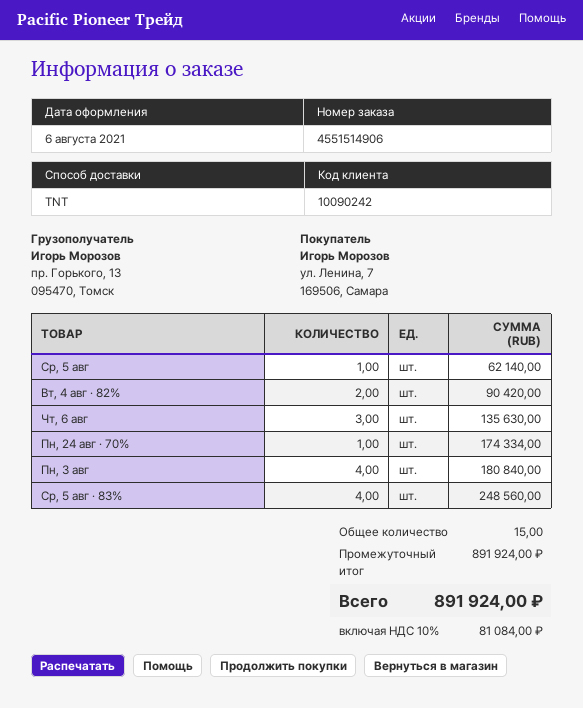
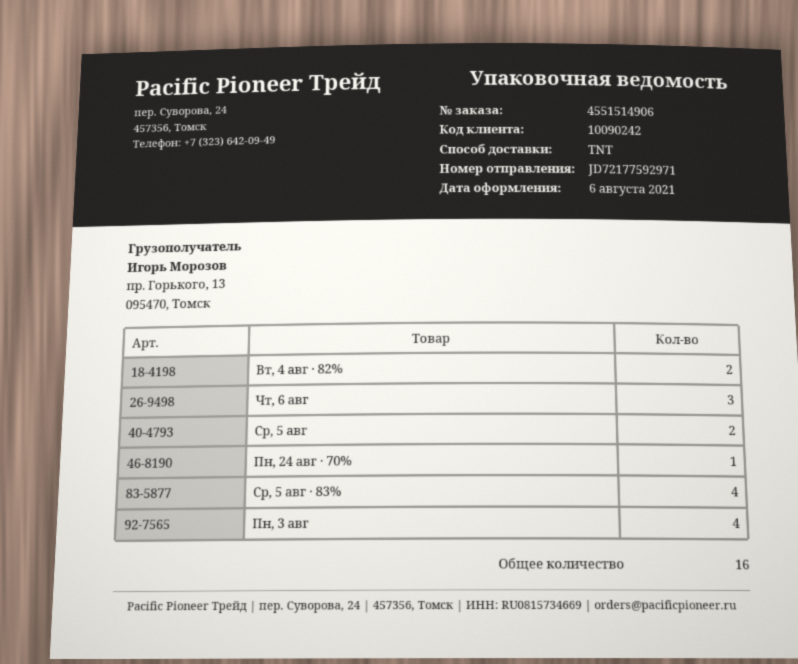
Ср, 5 авг: 1 -> 2
total quantity: 15 -> 16

